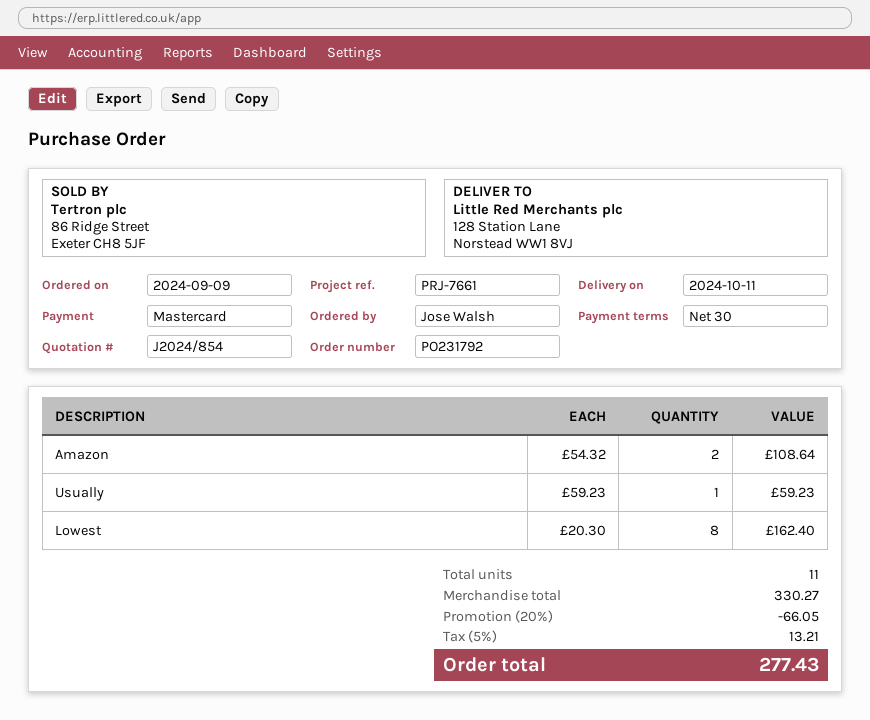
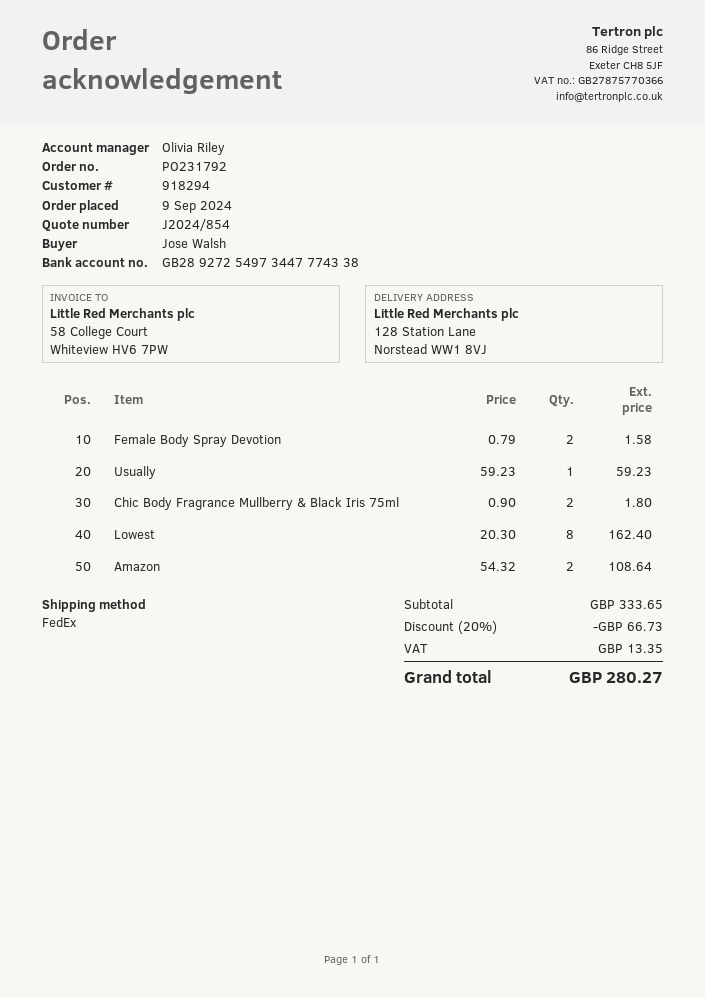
Female Body Spray Devotion: none -> 2 x 0.79 = 1.58
Chic Body Fragrance Mullberry & Black Iris 75ml: none -> 2 x 0.90 = 1.80
subtotal: 330.27 -> 333.65
discount: 20% = 66.05 -> 20% = 66.73
tax: 13.21 -> 13.35
total: 277.43 -> 280.27

